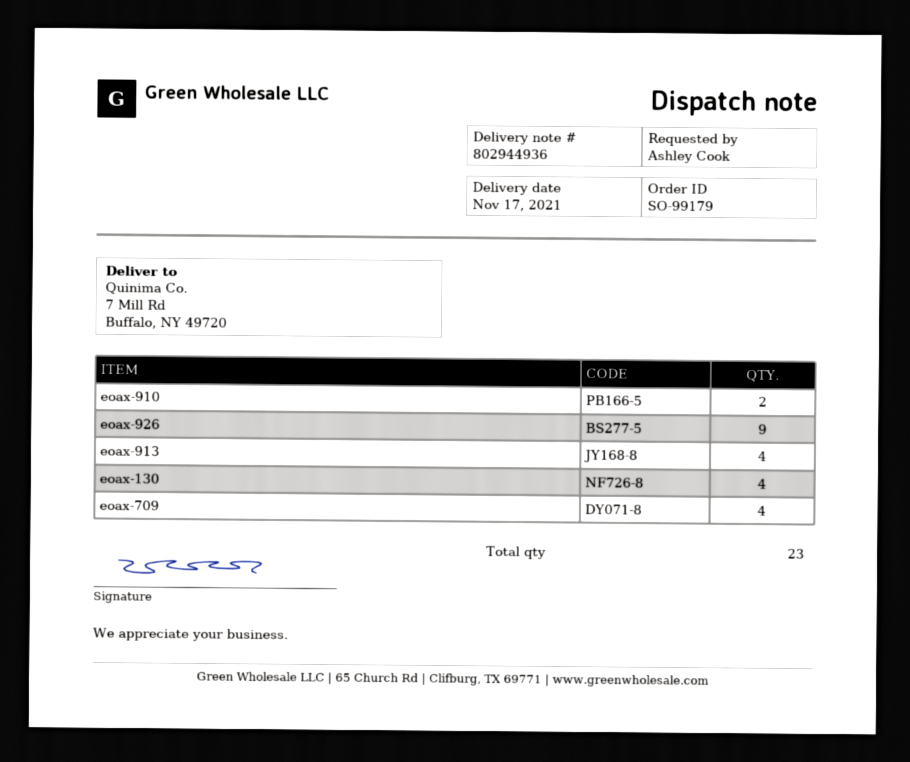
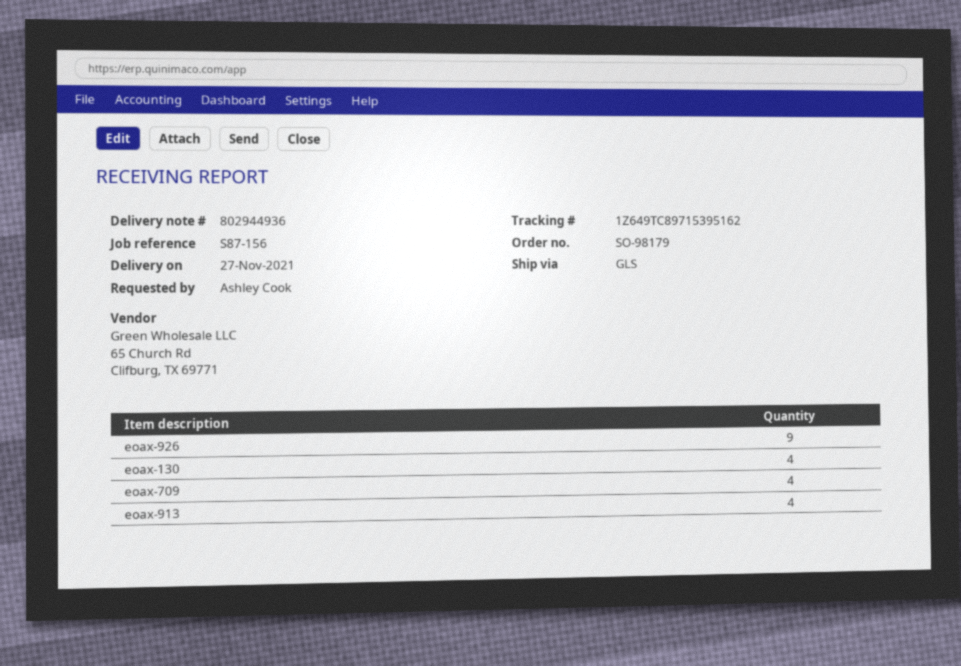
order number: SO-99179 -> SO-98179
delivery date: 2021-11-17 -> 2021-11-27
eoax-910: 2 -> none

